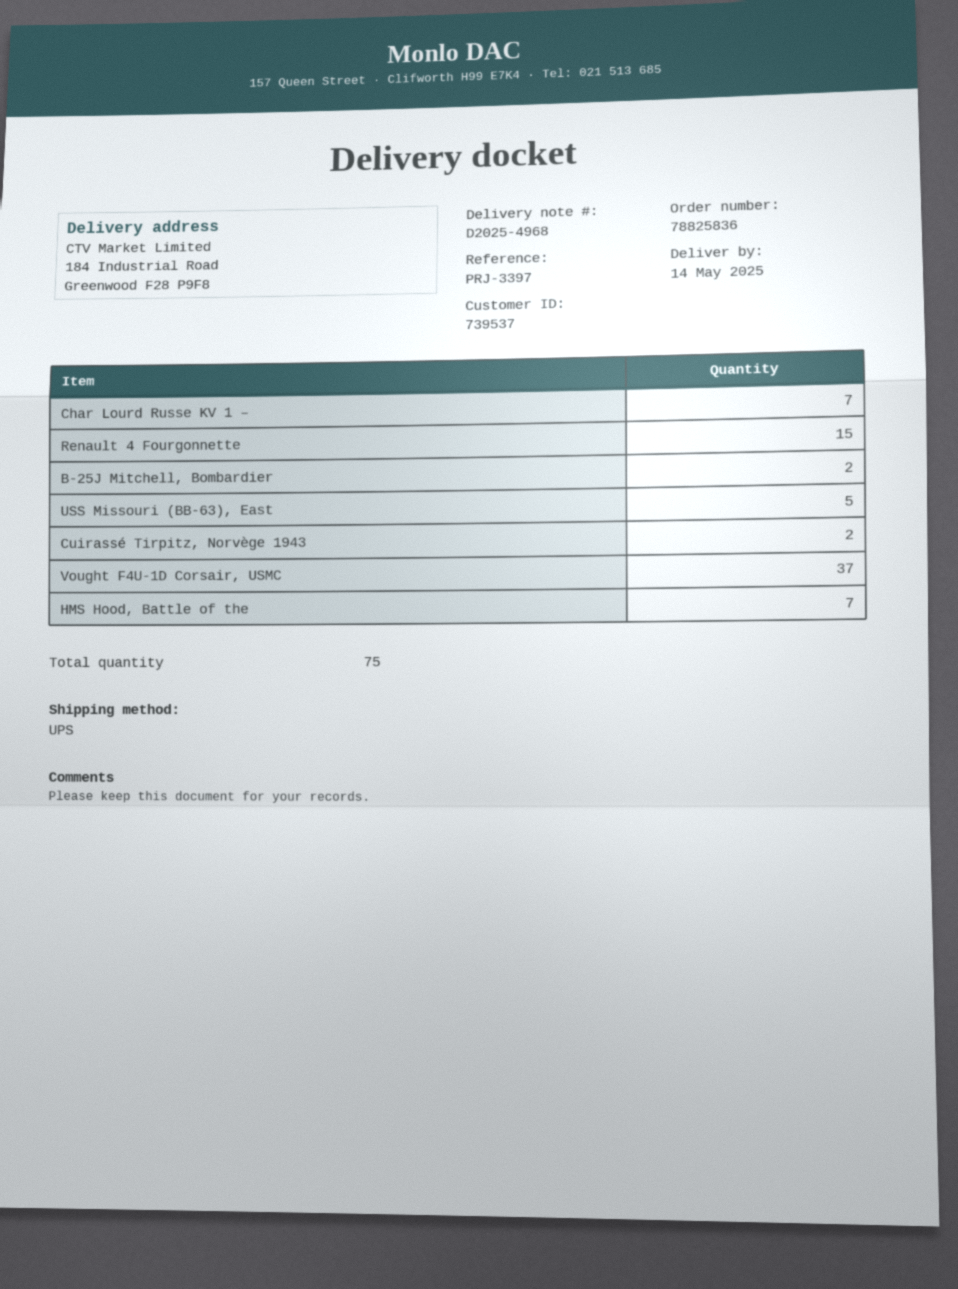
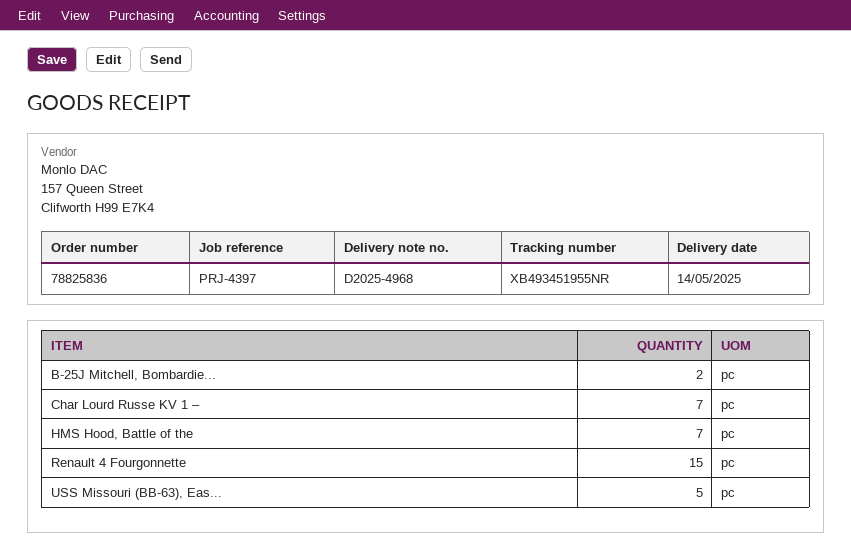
reference: PRJ-3397 -> PRJ-4397
Cuirassé Tirpitz, Norvège 1943: 2 -> none
Vought F4U-1D Corsair, USMC: 37 -> none

